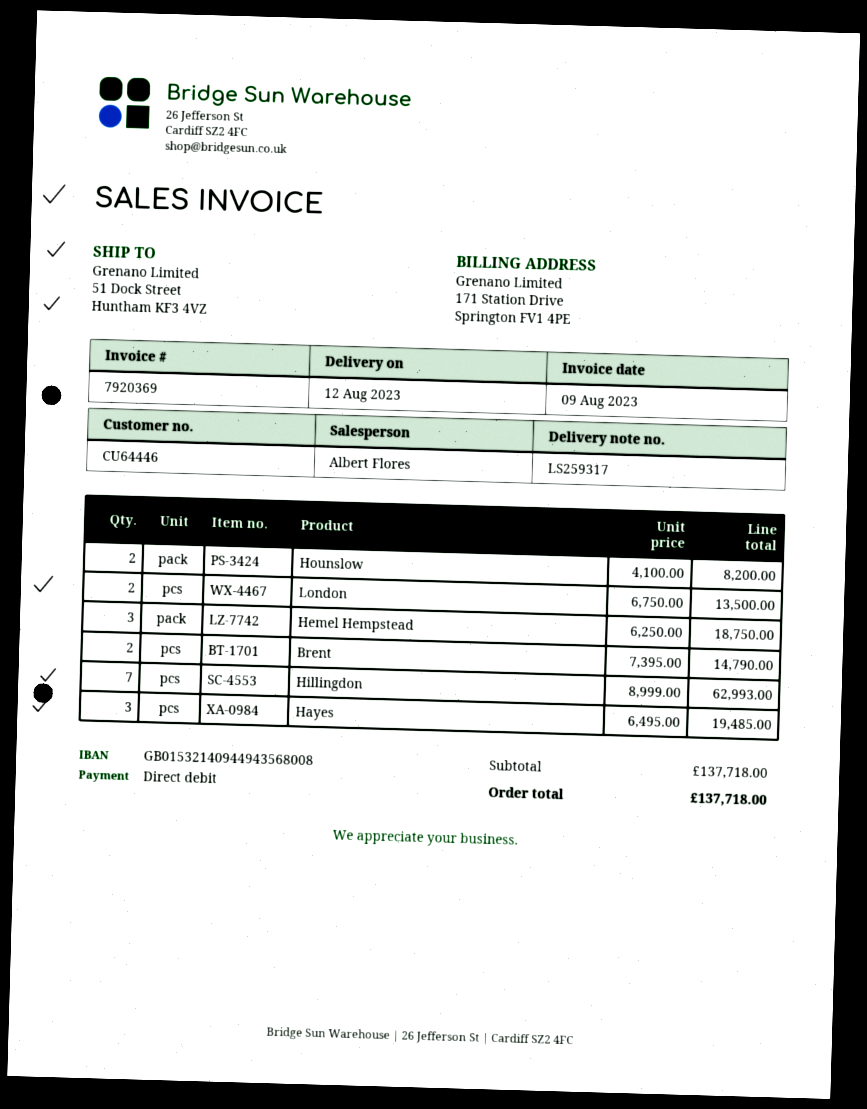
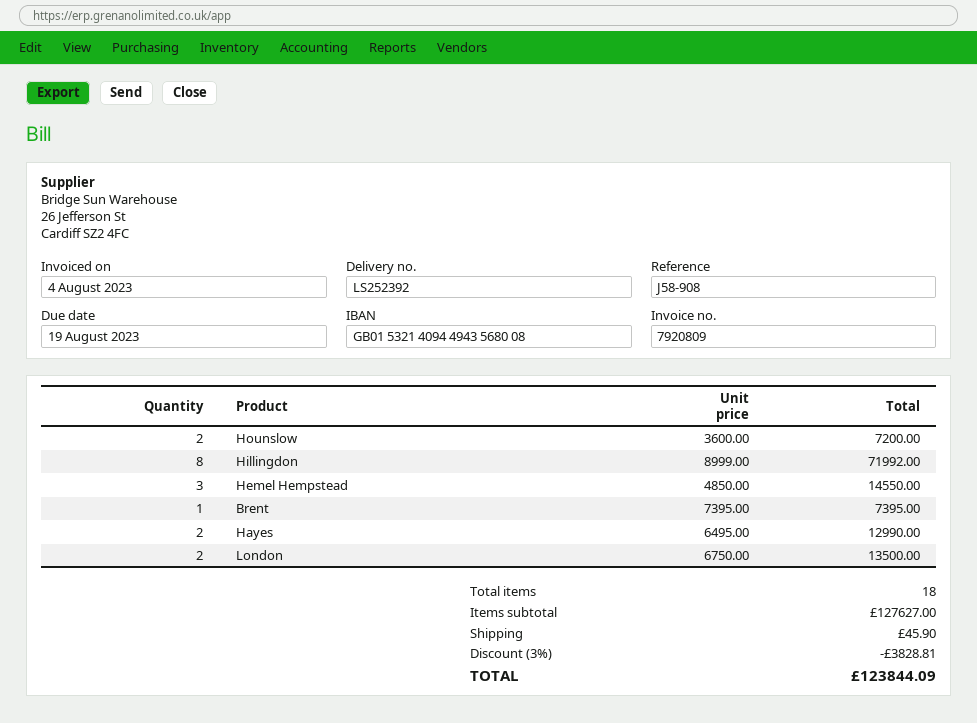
delivery note number: LS259317 -> LS252392
invoice number: 7920369 -> 7920809
invoice date: 2023-08-09 -> 2023-08-04
Hounslow: 2 x 4100.00 = 8200.00 -> 2 x 3600.00 = 7200.00
Hemel Hempstead: 3 x 6250.00 = 18750.00 -> 3 x 4850.00 = 14550.00
Brent: 2 x 7395.00 = 14790.00 -> 1 x 7395.00 = 7395.00
Hillingdon: 7 x 8999.00 = 62993.00 -> 8 x 8999.00 = 71992.00
Hayes: 3 x 6495.00 = 19485.00 -> 2 x 6495.00 = 12990.00
subtotal: 137718.00 -> 127627.00
discount: none -> 3% = 3828.81
shipping: none -> 45.90
total: 137718.00 -> 123844.09

